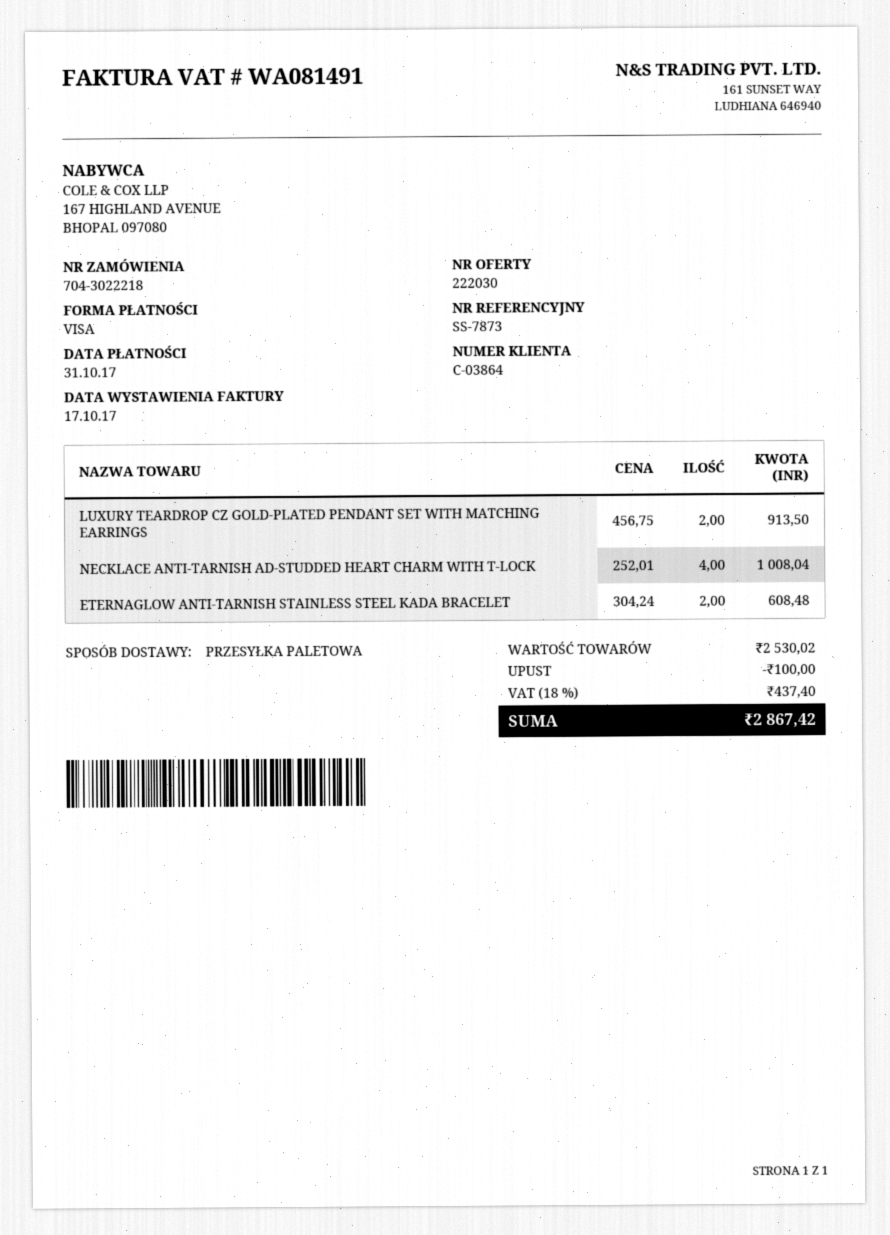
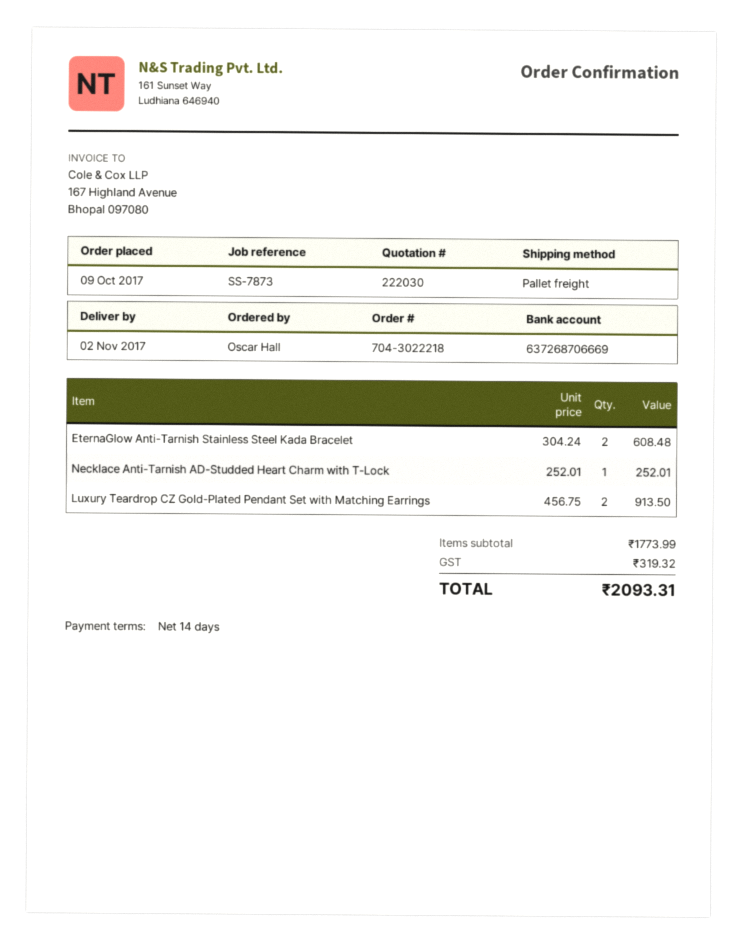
NECKLACE ANTI-TARNISH AD-STUDDED HEART CHARM WITH T-LOCK: 4 x 252.01 = 1008.04 -> 1 x 252.01 = 252.01
subtotal: 2530.02 -> 1773.99
discount: 100.00 -> none
tax: 437.40 -> 319.32
total: 2867.42 -> 2093.31

